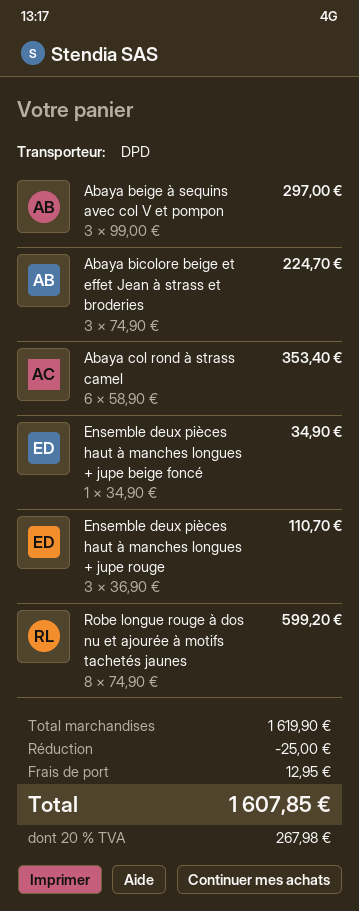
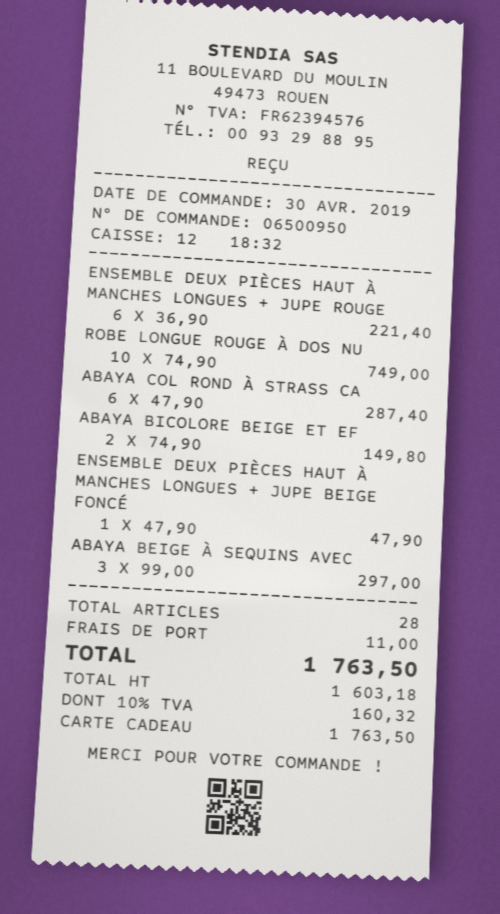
Abaya bicolore beige et effet Jean à strass et broderies: 3 x 74.90 = 224.70 -> 2 x 74.90 = 149.80
Abaya col rond à strass camel: 6 x 58.90 = 353.40 -> 6 x 47.90 = 287.40
Ensemble deux pièces haut à manches longues + jupe beige foncé: 1 x 34.90 = 34.90 -> 1 x 47.90 = 47.90
Ensemble deux pièces haut à manches longues + jupe rouge: 3 x 36.90 = 110.70 -> 6 x 36.90 = 221.40
Robe longue rouge à dos nu et ajourée à motifs tachetés jaunes: 8 x 74.90 = 599.20 -> 10 x 74.90 = 749.00
discount: 25.00 -> none
shipping: 12.95 -> 11.00
tax: 20% = 267.98 -> 10% = 160.32
total: 1607.85 -> 1763.50

